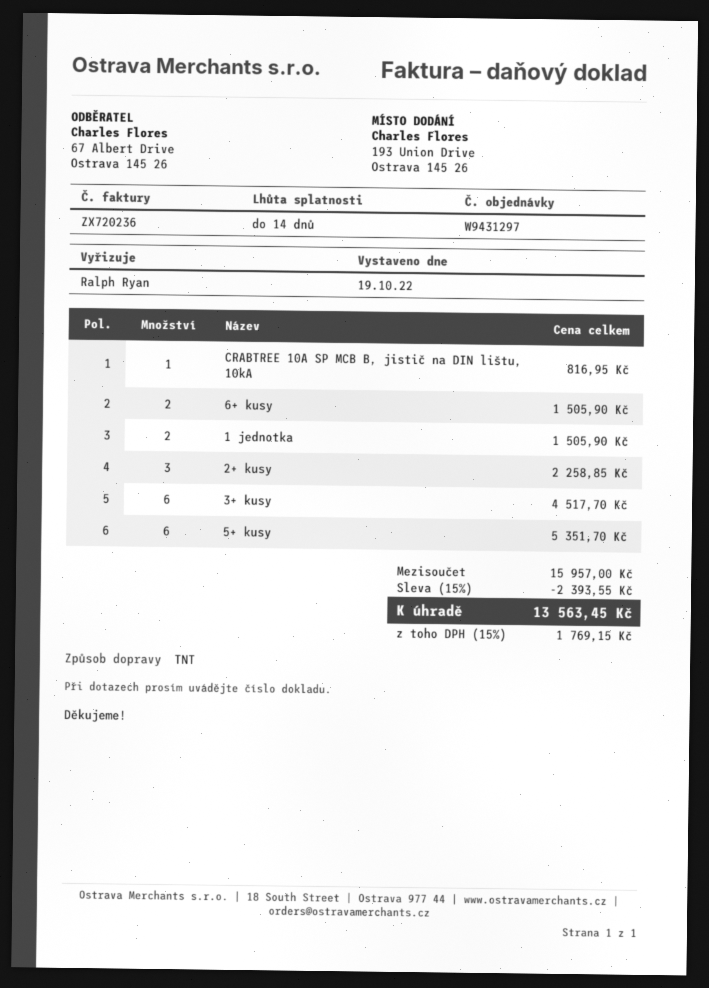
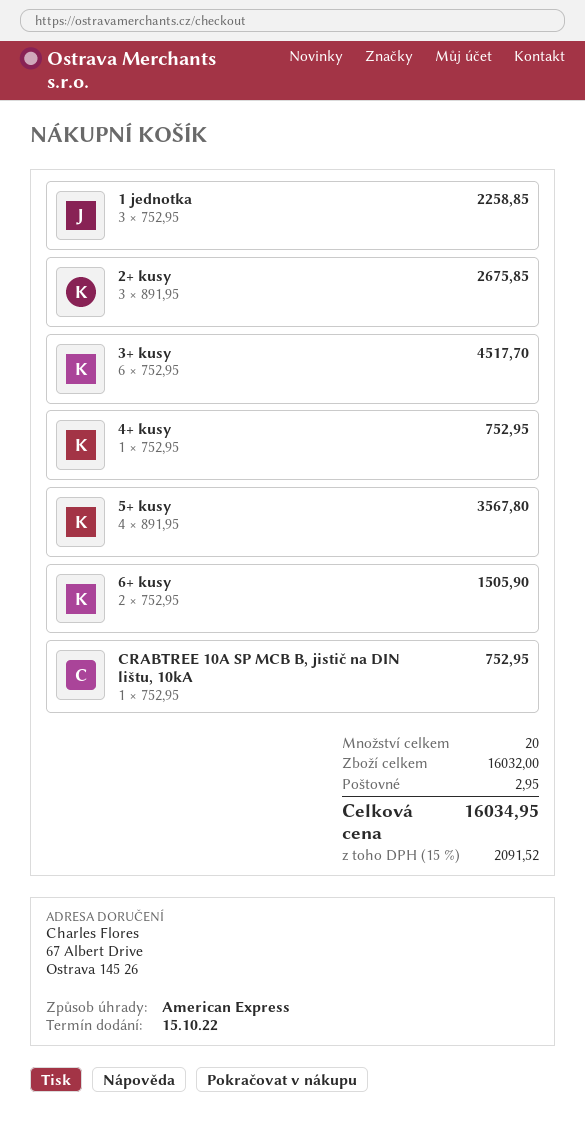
ship to: 193 Union Drive, Ostrava 145 26 -> 67 Albert Drive, Ostrava 145 26
CRABTREE 10A SP MCB B, jistič na DIN lištu, 10kA: 1 for 816.95 -> 1 for 752.95
1 jednotka: 2 for 1505.90 -> 3 for 2258.85
2+ kusy: 3 for 2258.85 -> 3 for 2675.85
5+ kusy: 6 for 5351.70 -> 4 for 3567.80
4+ kusy: none -> 1 for 752.95
subtotal: 15957.00 -> 16032.00
discount: 15% = 2393.55 -> none
shipping: none -> 2.95
tax: 15% = 1769.15 -> 15% = 2091.52
total: 13563.45 -> 16034.95

